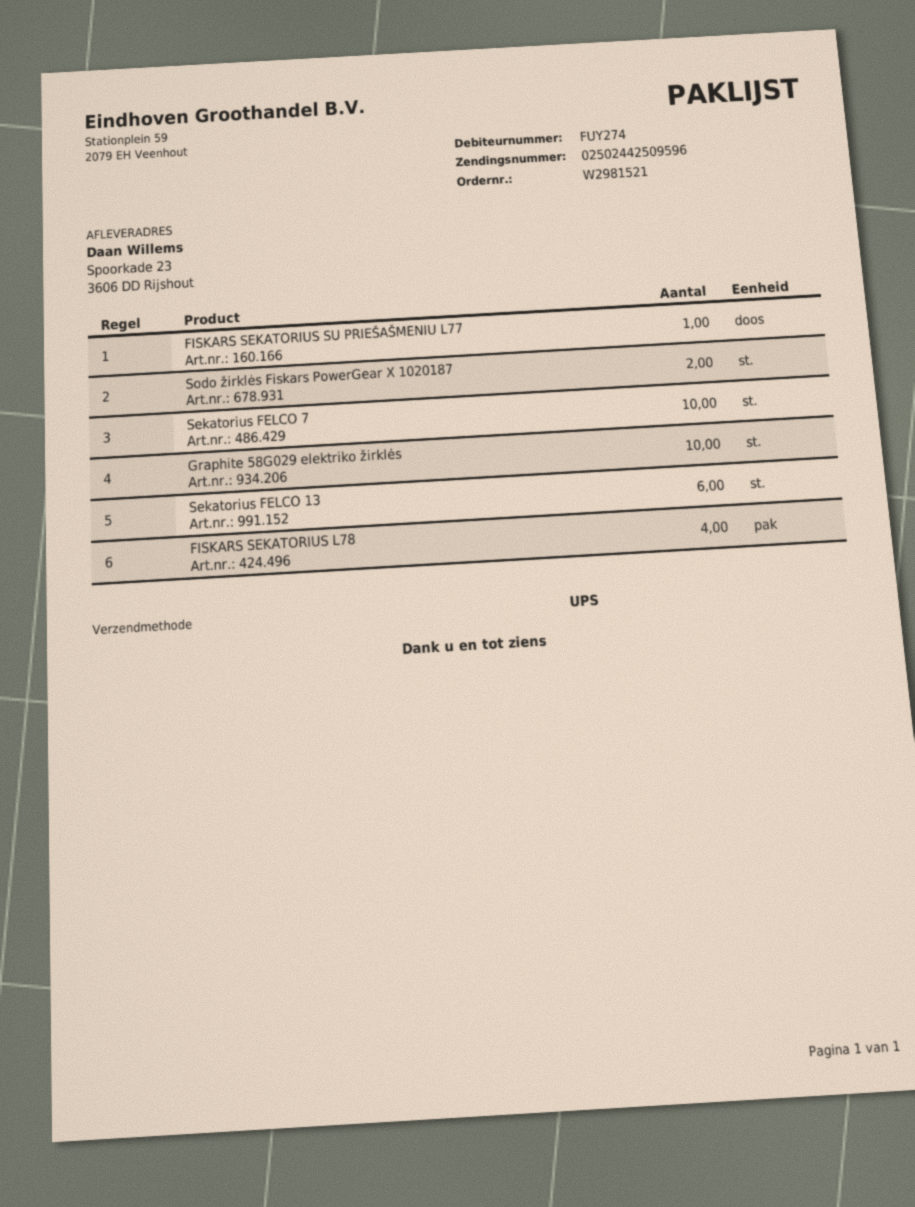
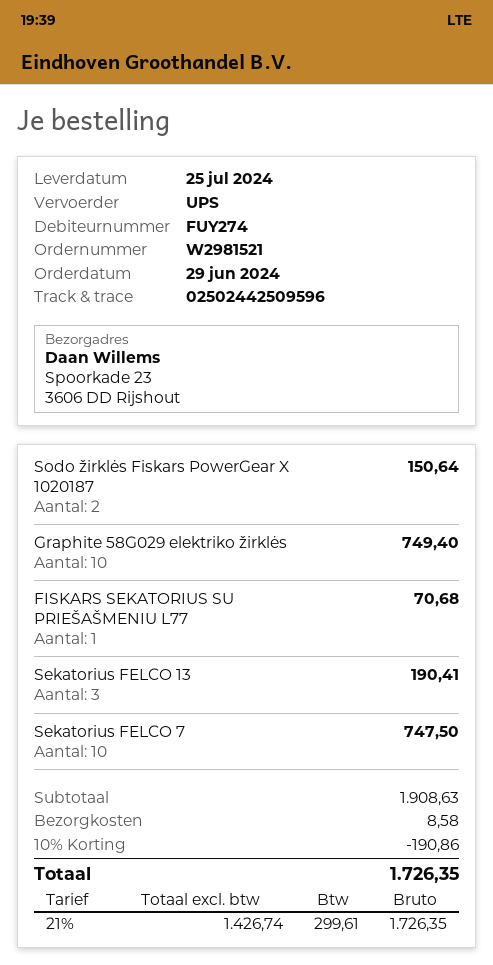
Sekatorius FELCO 13: 6 -> 3
FISKARS SEKATORIUS L78: 4 -> none

